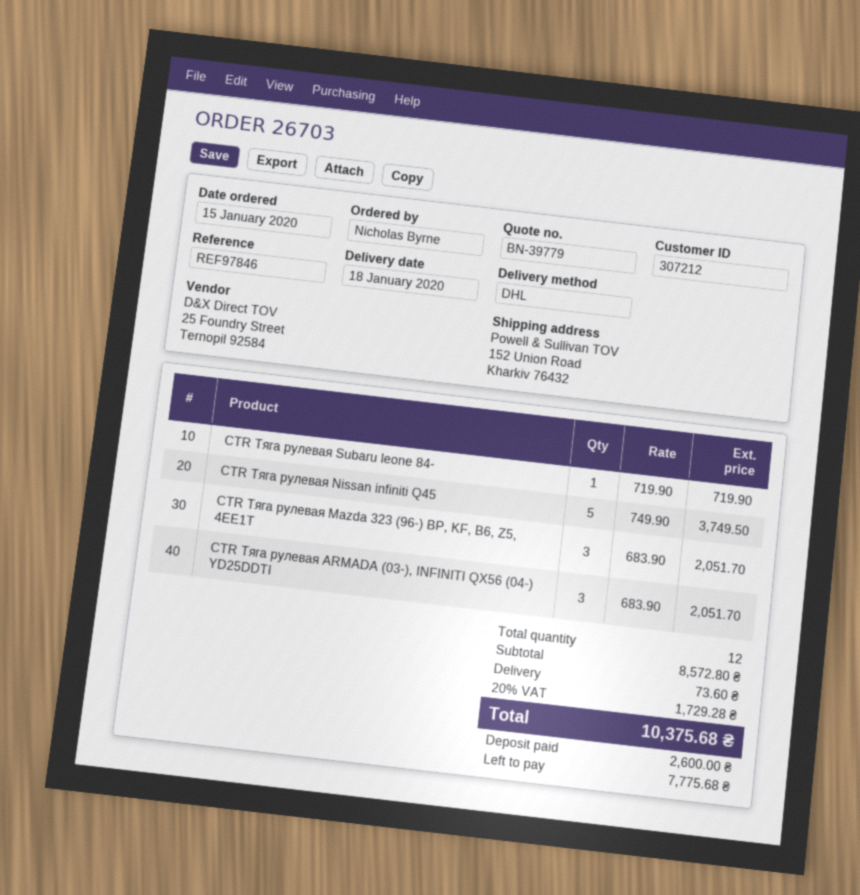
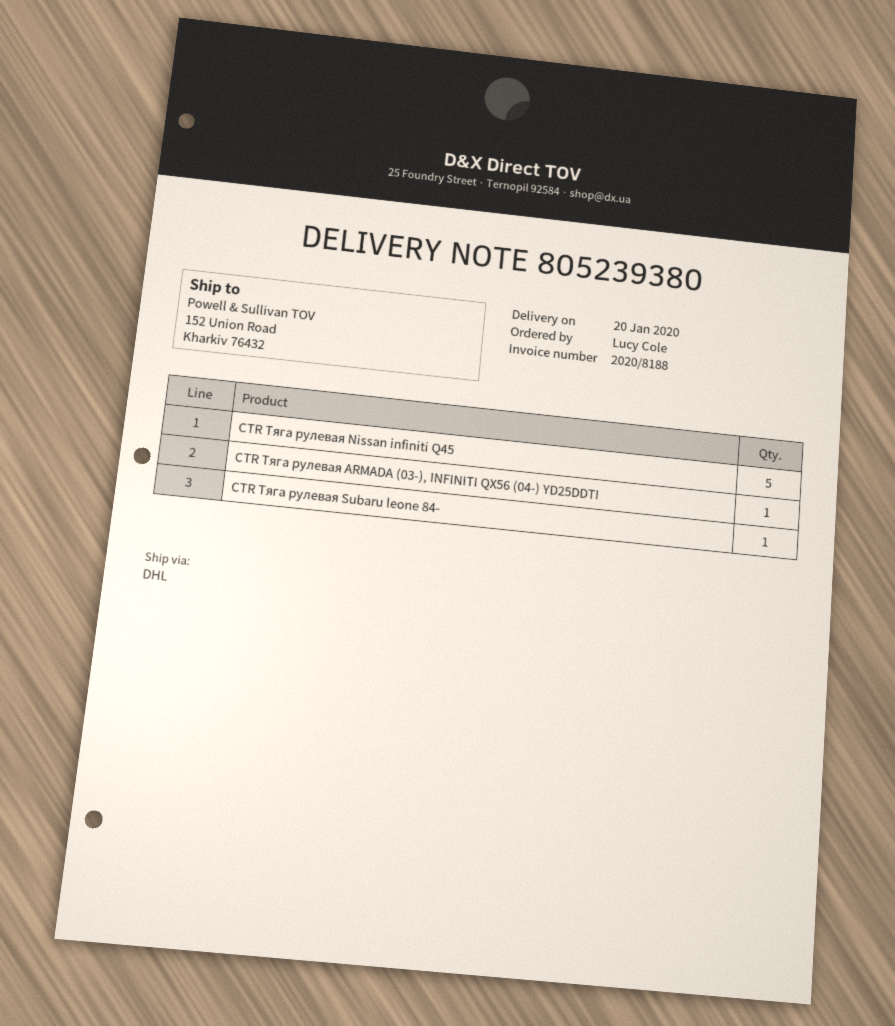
delivery date: 2020-01-18 -> 2020-01-20
ordered by: Nicholas Byrne -> Lucy Cole
CTR Тяга рулевая Mazda 323 (96-) BP, KF, B6, Z5, 4EE1T: 3 -> none
CTR Тяга рулевая ARMADA (03-), INFINITI QX56 (04-) YD25DDTI: 3 -> 1

